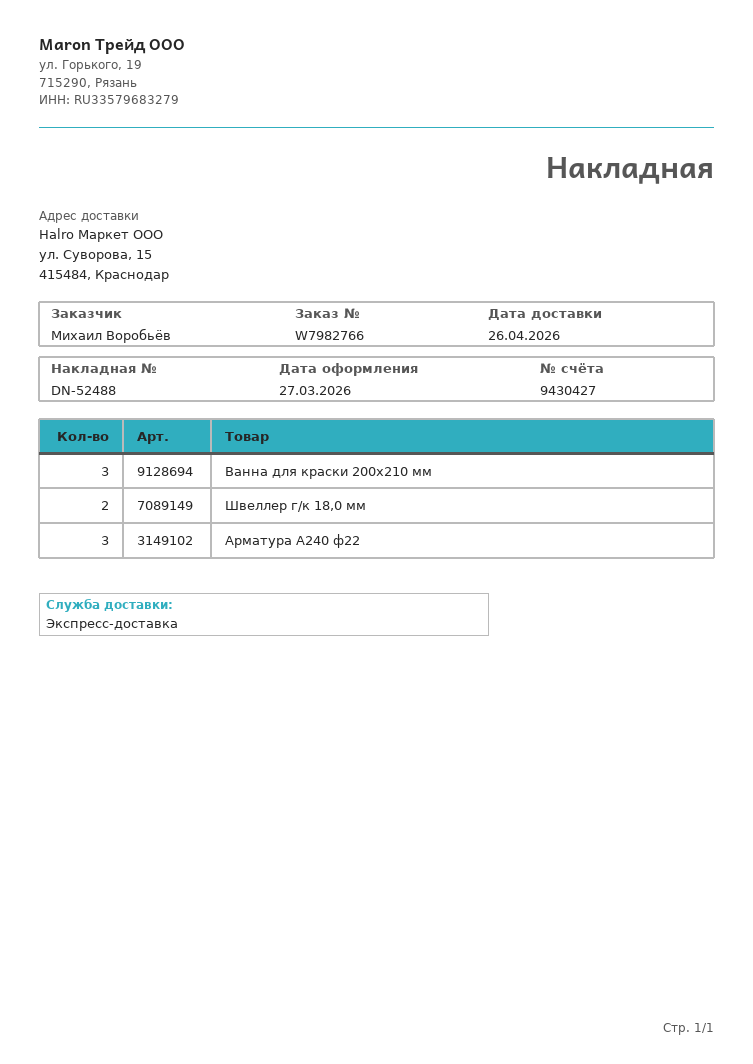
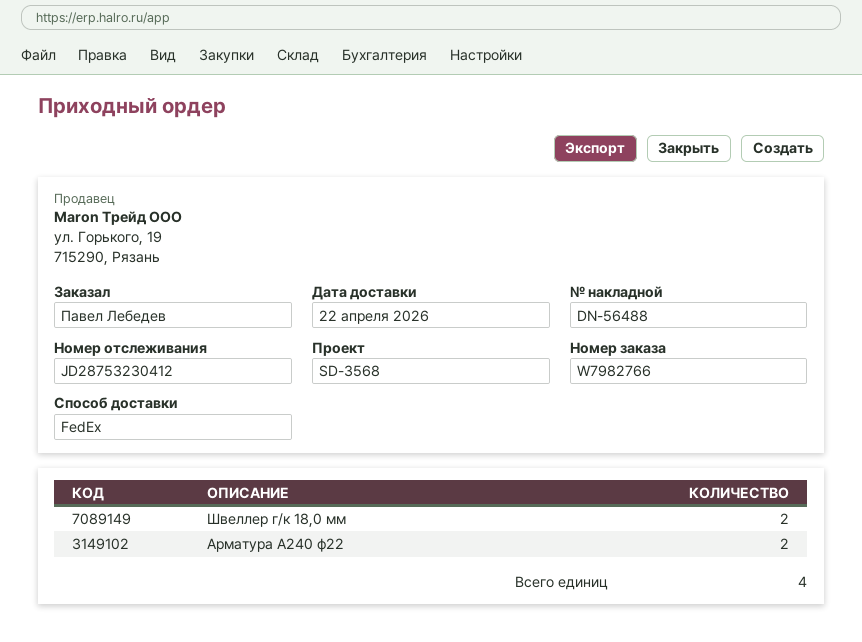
delivery note number: DN-52488 -> DN-56488
delivery date: 2026-04-26 -> 2026-04-22
ordered by: Михаил Воробьёв -> Павел Лебедев
shipping method: express -> FedEx
Ванна для краски 200х210 мм: 3 -> none
Арматура А240 ф22: 3 -> 2

